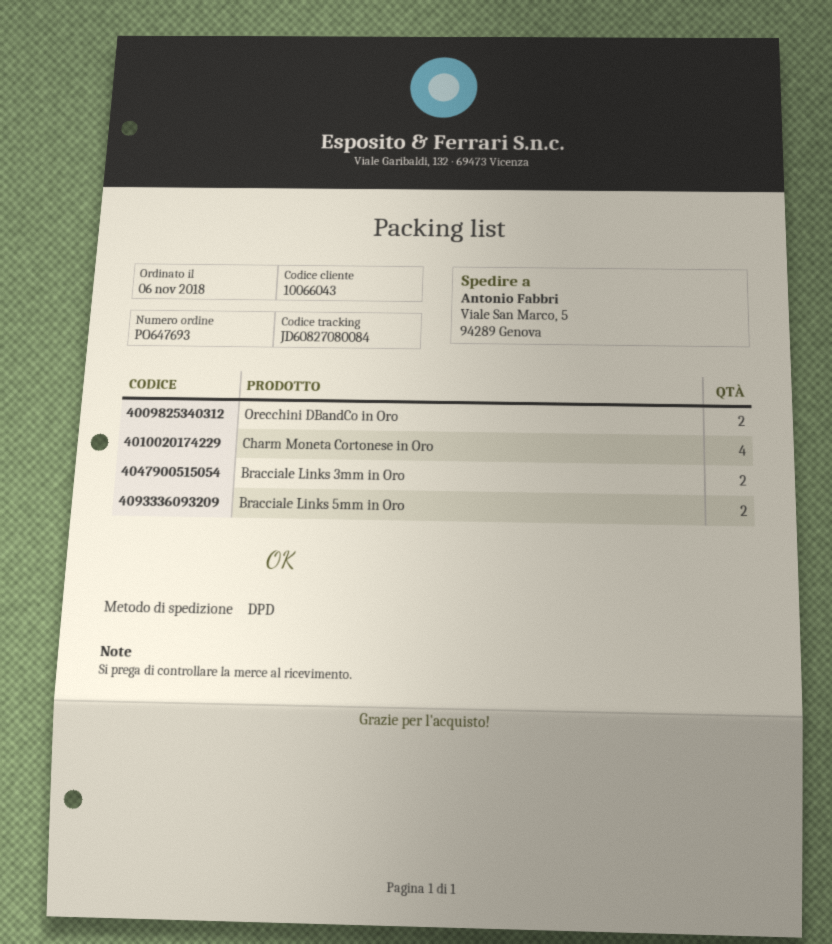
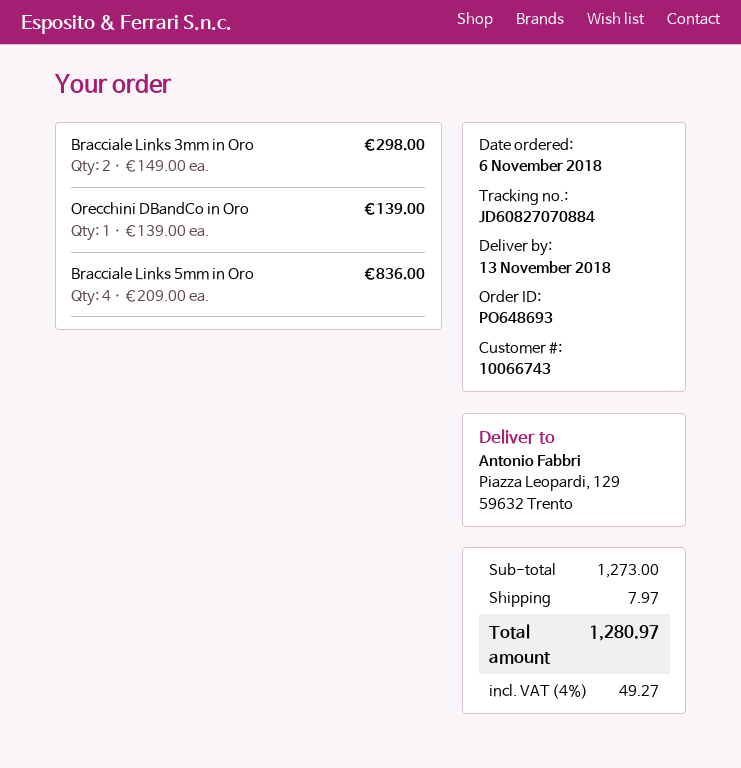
order number: PO647693 -> PO648693
customer number: 10066043 -> 10066743
tracking number: JD60827080084 -> JD60827070884
ship to: Viale San Marco, 5, 94289 Genova -> Piazza Leopardi, 129, 59632 Trento
Orecchini DBandCo in Oro: 2 -> 1
Charm Moneta Cortonese in Oro: 4 -> none
Bracciale Links 5mm in Oro: 2 -> 4

